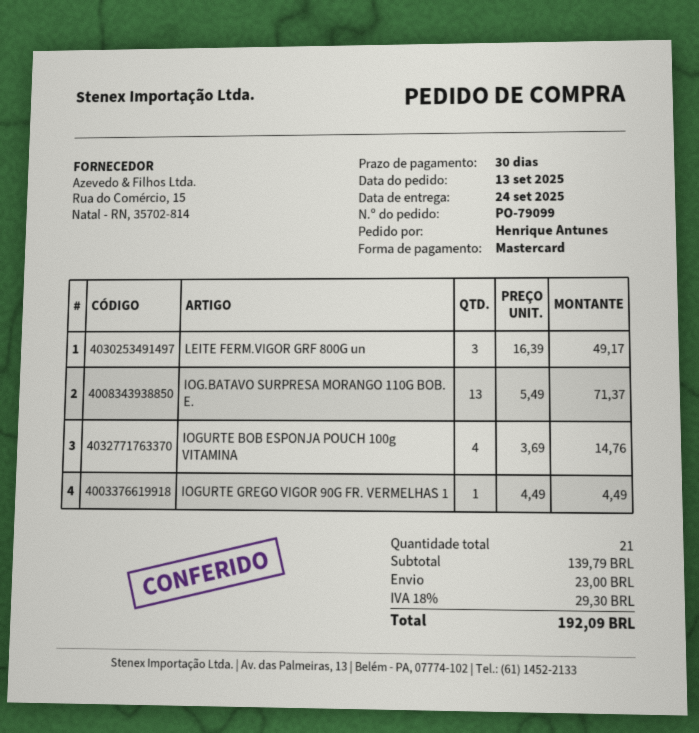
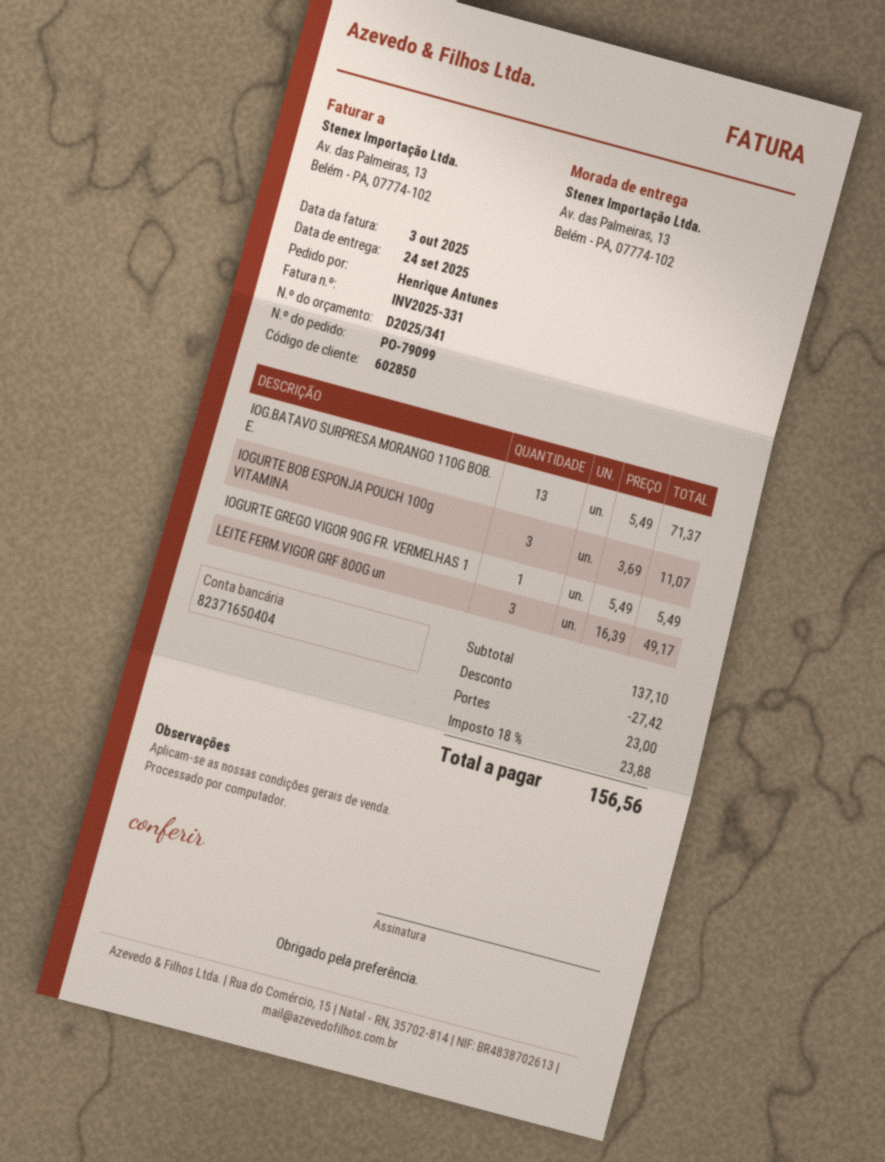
IOGURTE BOB ESPONJA POUCH 100g VITAMINA: 4 x 3.69 = 14.76 -> 3 x 3.69 = 11.07
IOGURTE GREGO VIGOR 90G FR. VERMELHAS 1: 1 x 4.49 = 4.49 -> 1 x 5.49 = 5.49
subtotal: 139.79 -> 137.10
discount: none -> 27.42
tax: 18% = 29.30 -> 18% = 23.88
total: 192.09 -> 156.56

